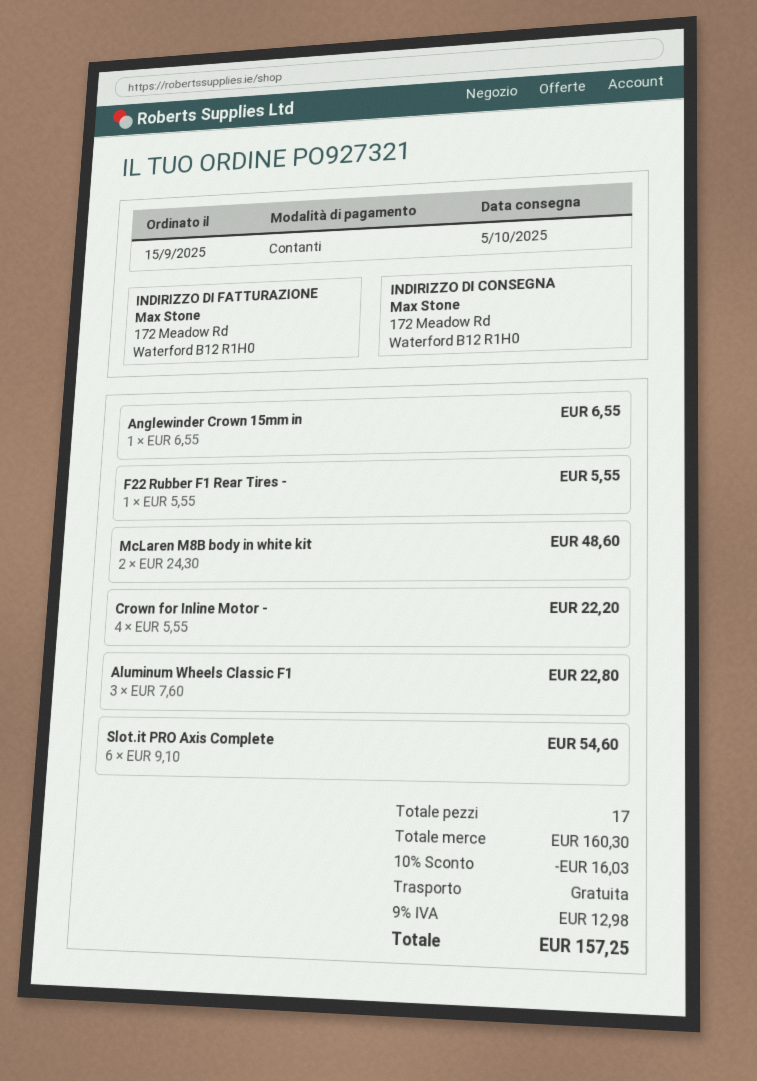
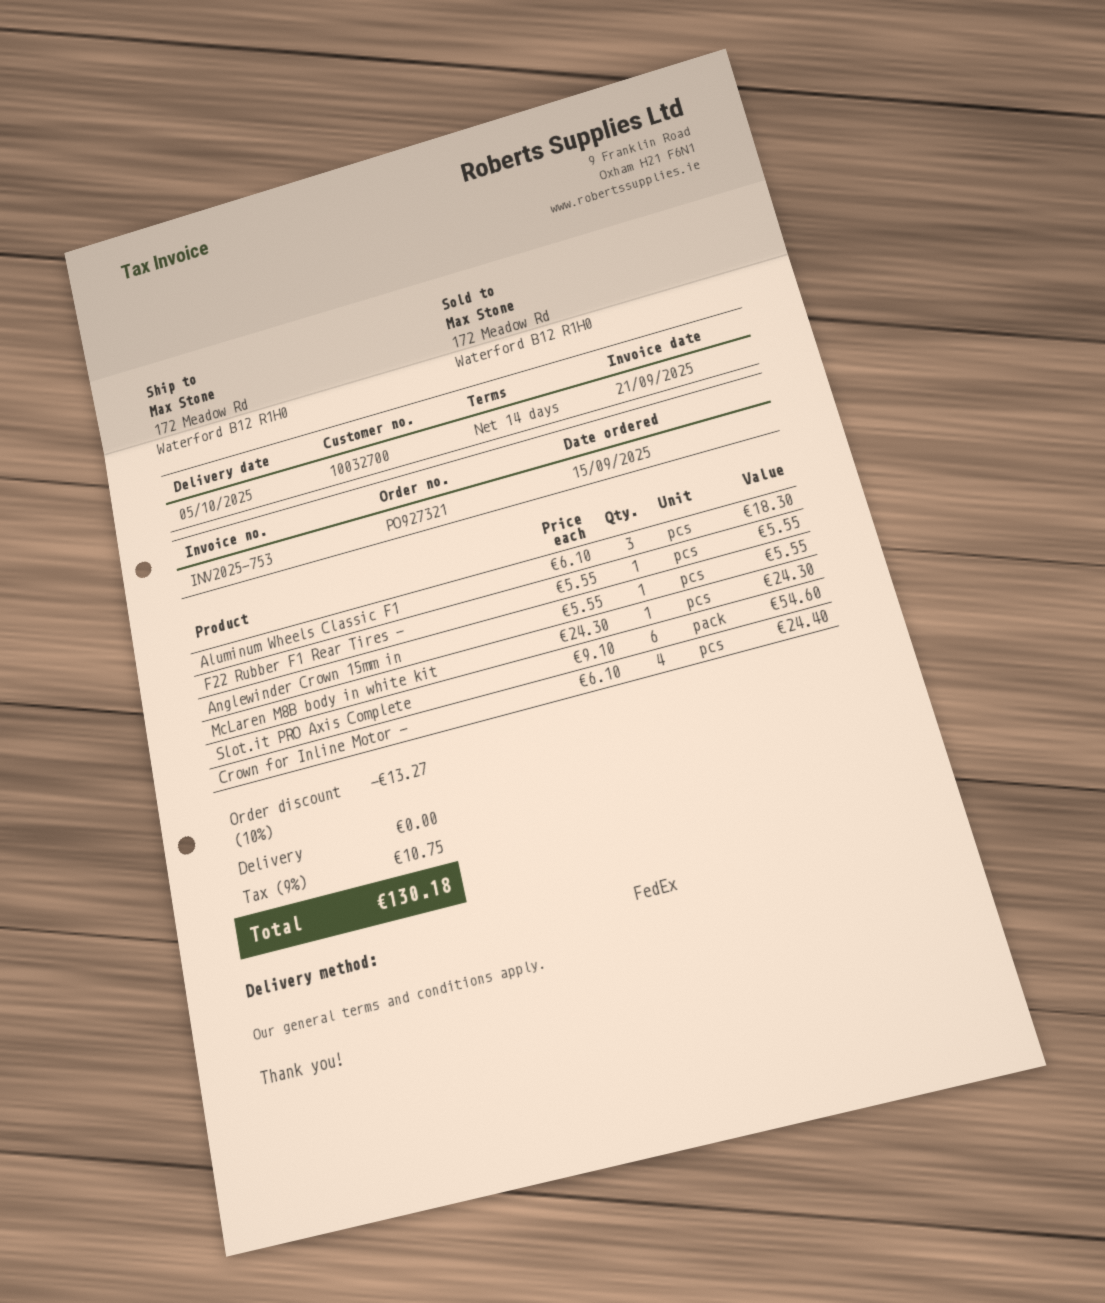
Anglewinder Crown 15mm in: 1 x 6.55 = 6.55 -> 1 x 5.55 = 5.55
McLaren M8B body in white kit: 2 x 24.30 = 48.60 -> 1 x 24.30 = 24.30
Crown for Inline Motor -: 4 x 5.55 = 22.20 -> 4 x 6.10 = 24.40
Aluminum Wheels Classic F1: 3 x 7.60 = 22.80 -> 3 x 6.10 = 18.30
discount: 10% = 16.03 -> 10% = 13.27
tax: 9% = 12.98 -> 9% = 10.75
total: 157.25 -> 130.18

